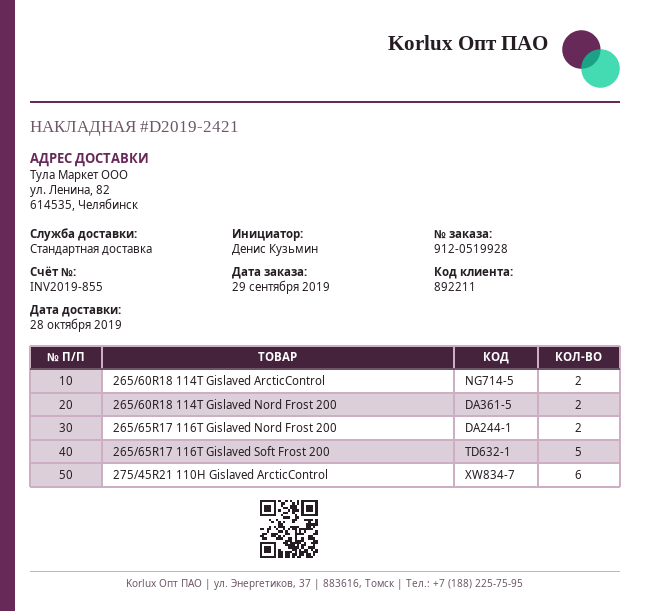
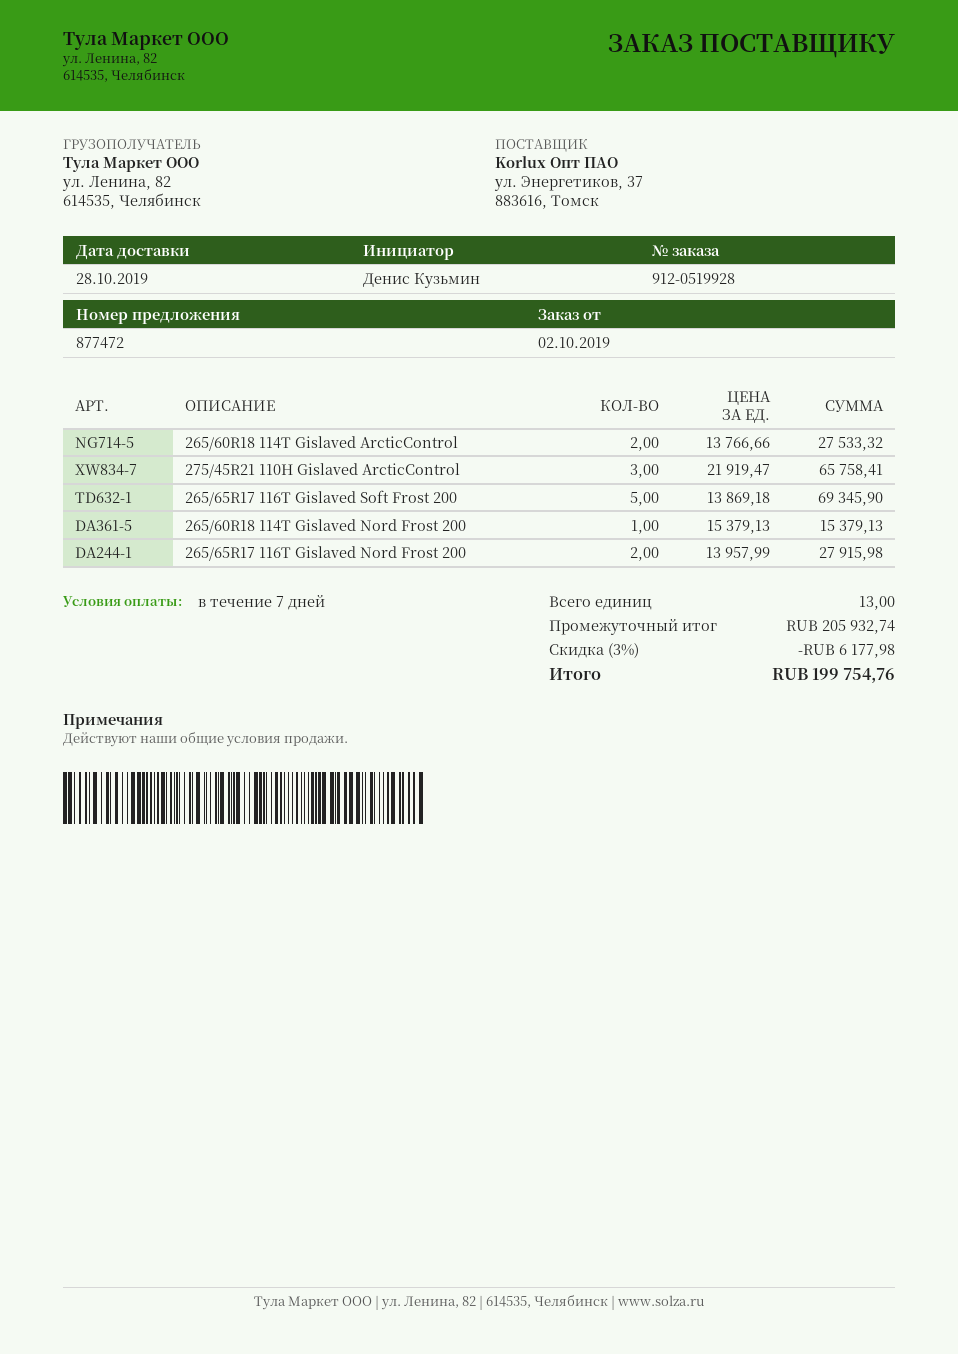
order date: 2019-09-29 -> 2019-10-02
265/60R18 114T Gislaved Nord Frost 200: 2 -> 1
275/45R21 110H Gislaved ArcticControl: 6 -> 3

